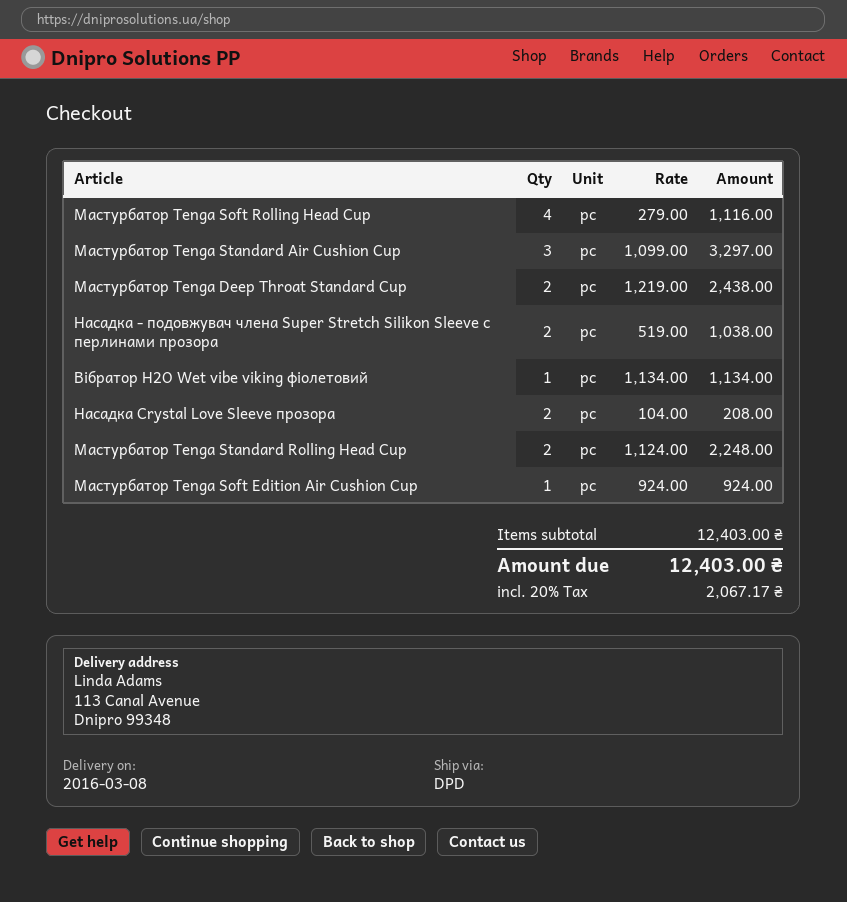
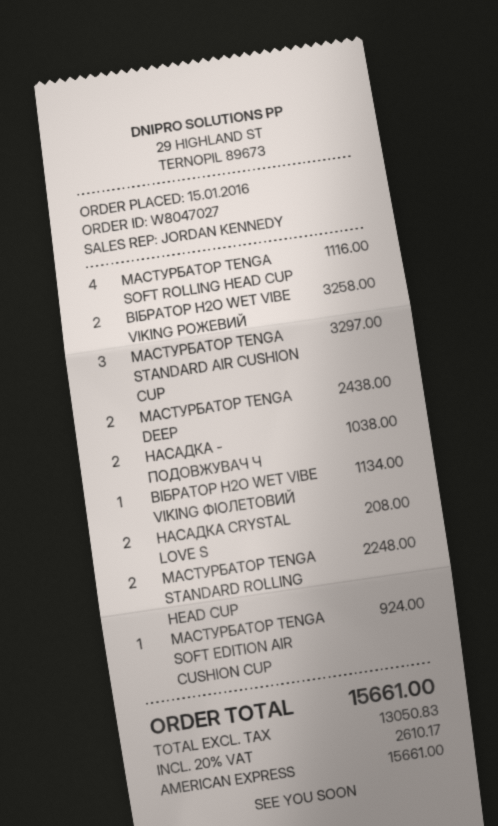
ВІБРАТОР H2O WET VIBE VIKING РОЖЕВИЙ: none -> 2 for 3258.00
tax: 20% = 2067.17 -> 20% = 2610.17
total: 12403.00 -> 15661.00

